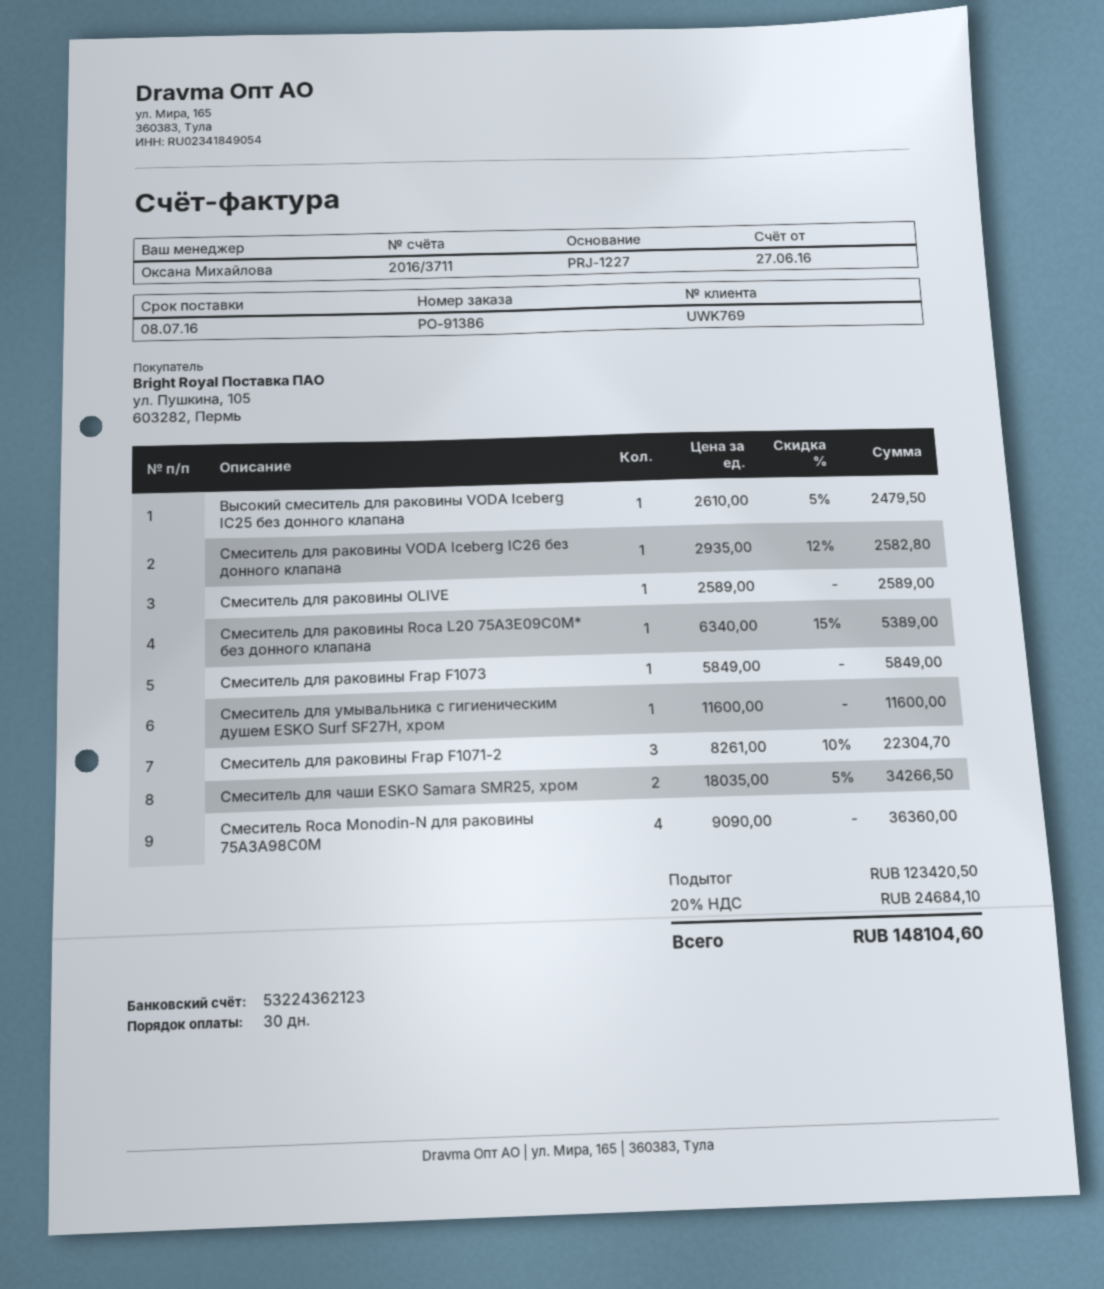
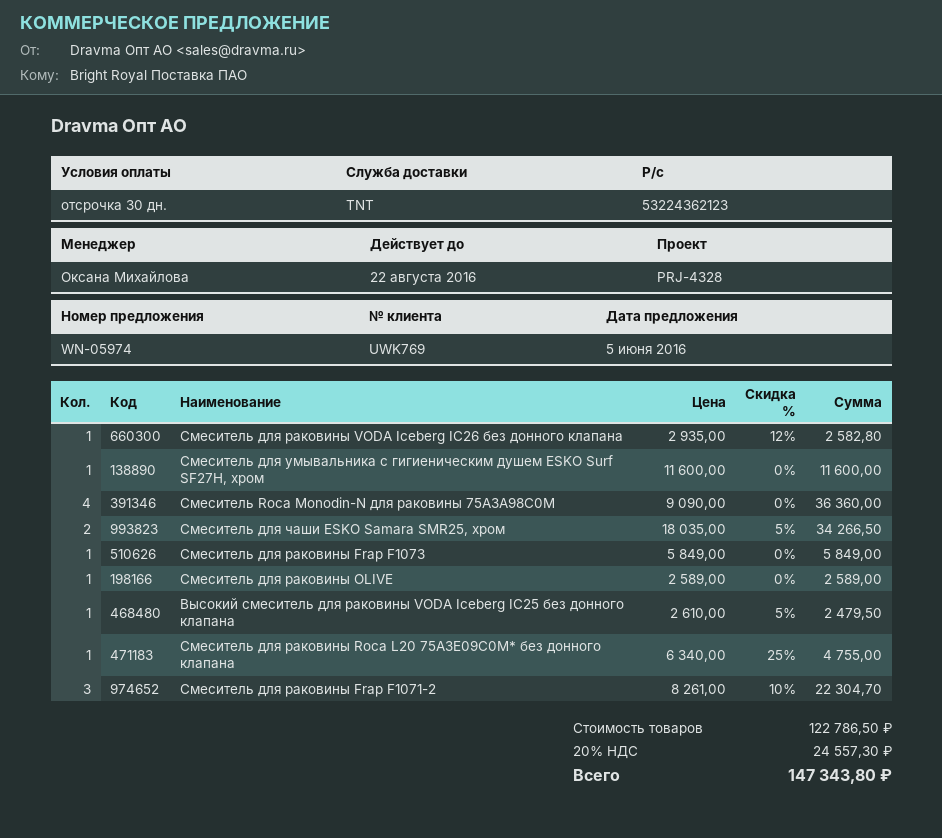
reference: PRJ-1227 -> PRJ-4328
Смеситель для раковины Roca L20 75A3E09C0M* без донного клапана: 1 x 6340.00 - 15% = 5389.00 -> 1 x 6340.00 - 25% = 4755.00
subtotal: 123420.50 -> 122786.50
tax: 20% = 24684.10 -> 20% = 24557.30
total: 148104.60 -> 147343.80

